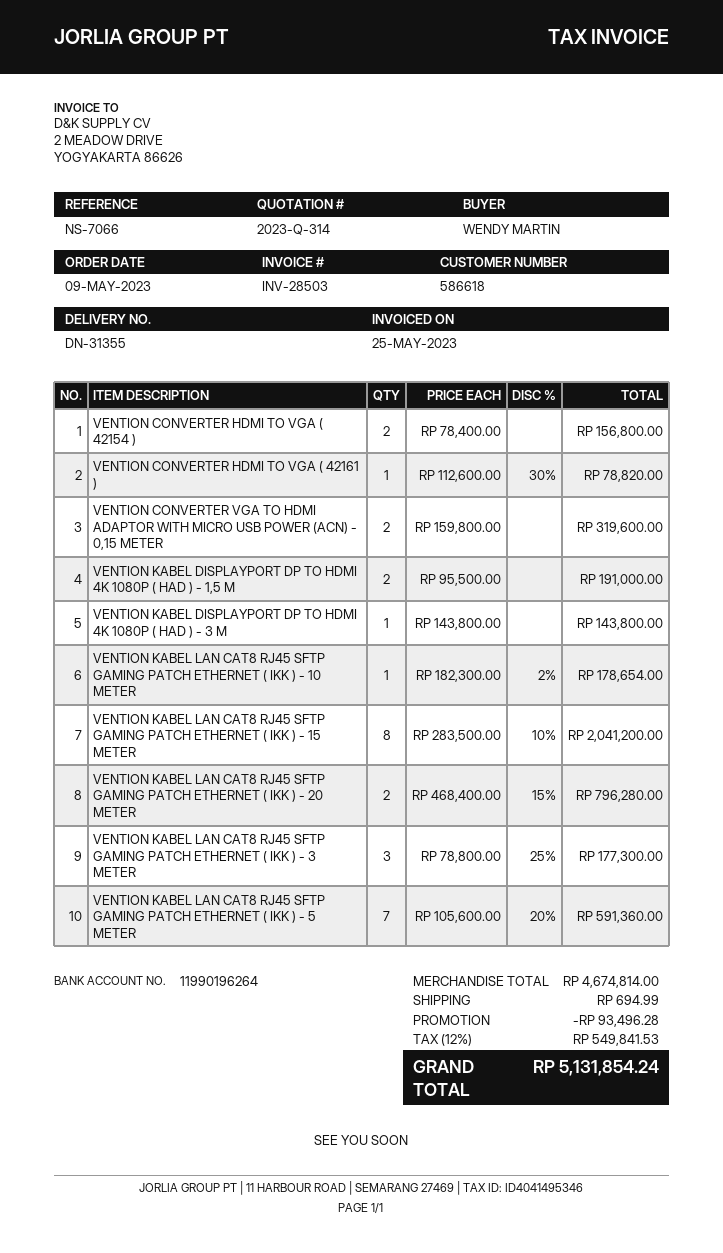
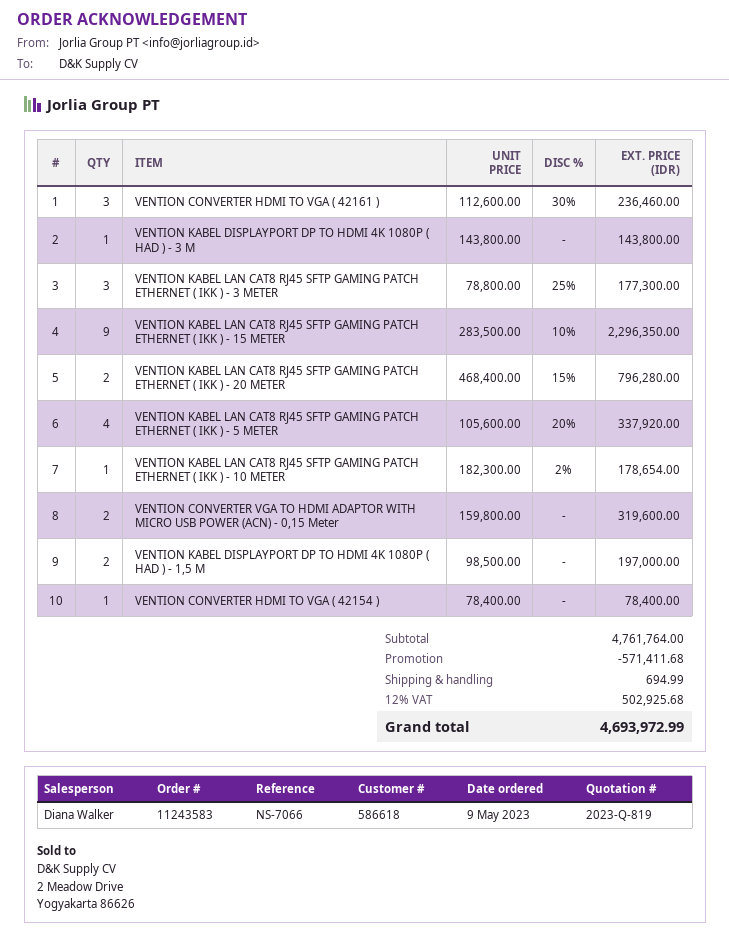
quote number: 2023-Q-314 -> 2023-Q-819
VENTION CONVERTER HDMI TO VGA ( 42154 ): 2 x 78400.00 = 156800.00 -> 1 x 78400.00 = 78400.00
VENTION CONVERTER HDMI TO VGA ( 42161 ): 1 x 112600.00 - 30% = 78820.00 -> 3 x 112600.00 - 30% = 236460.00
VENTION KABEL DISPLAYPORT DP TO HDMI 4K 1080P ( HAD ) - 1,5 M: 2 x 95500.00 = 191000.00 -> 2 x 98500.00 = 197000.00
VENTION KABEL LAN CAT8 RJ45 SFTP GAMING PATCH ETHERNET ( IKK ) - 15 METER: 8 x 283500.00 - 10% = 2041200.00 -> 9 x 283500.00 - 10% = 2296350.00
VENTION KABEL LAN CAT8 RJ45 SFTP GAMING PATCH ETHERNET ( IKK ) - 5 METER: 7 x 105600.00 - 20% = 591360.00 -> 4 x 105600.00 - 20% = 337920.00
subtotal: 4674814.00 -> 4761764.00
discount: 93496.28 -> 571411.68
tax: 12% = 549841.53 -> 12% = 502925.68
total: 5131854.24 -> 4693972.99

